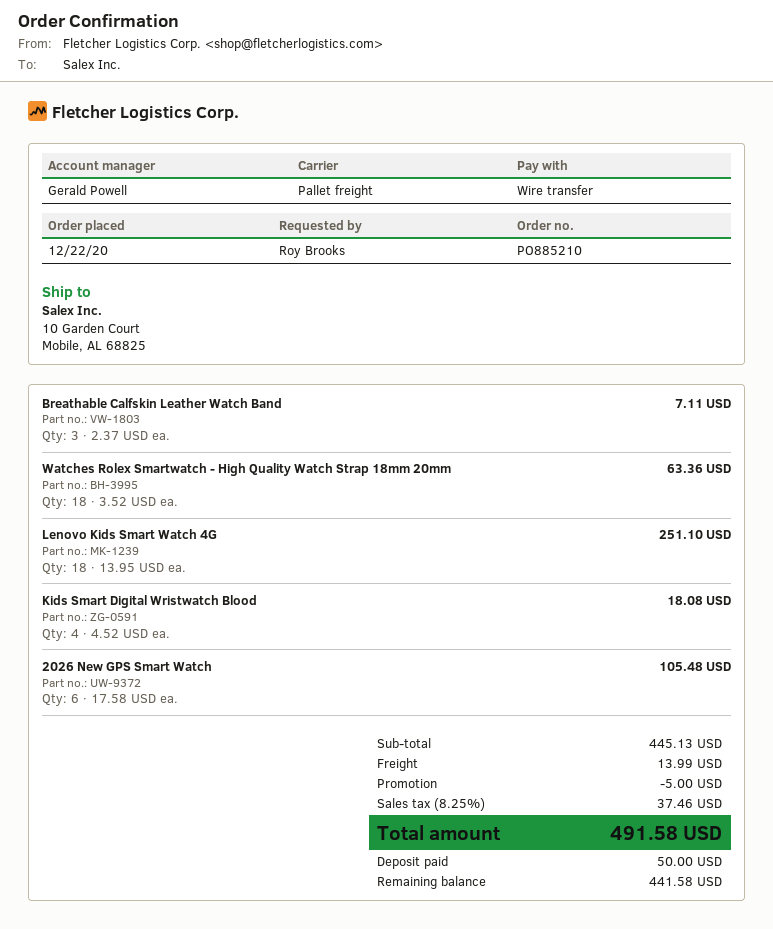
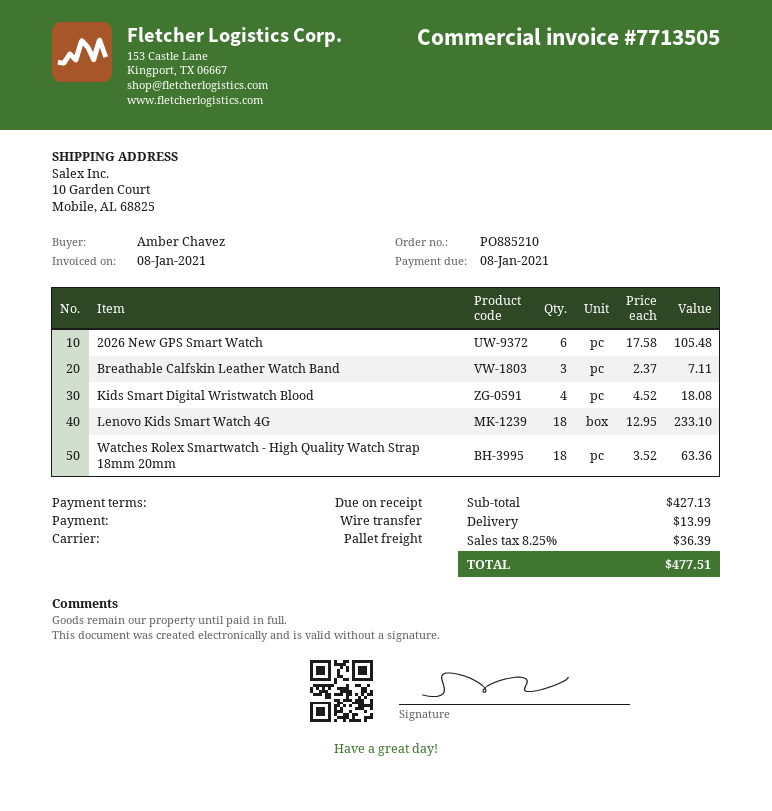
ordered by: Roy Brooks -> Amber Chavez
Lenovo Kids Smart Watch 4G: 18 x 13.95 = 251.10 -> 18 x 12.95 = 233.10
subtotal: 445.13 -> 427.13
discount: 5.00 -> none
tax: 8.25% = 37.46 -> 8.25% = 36.39
total: 491.58 -> 477.51

